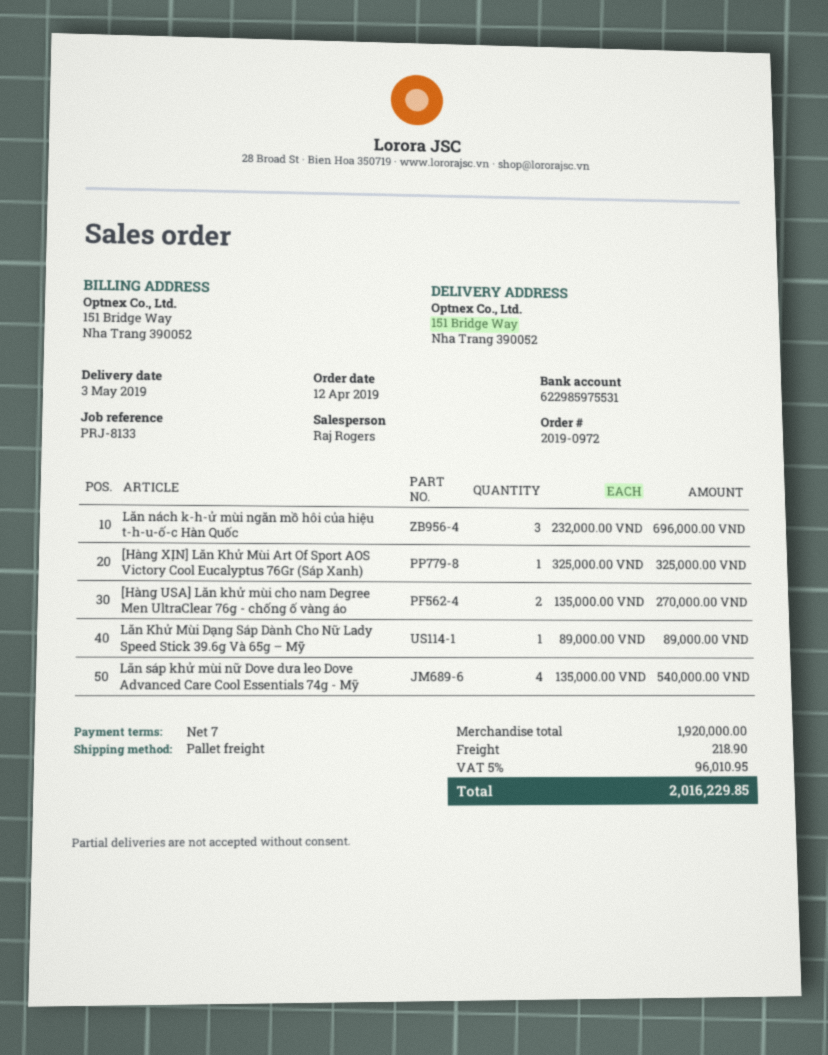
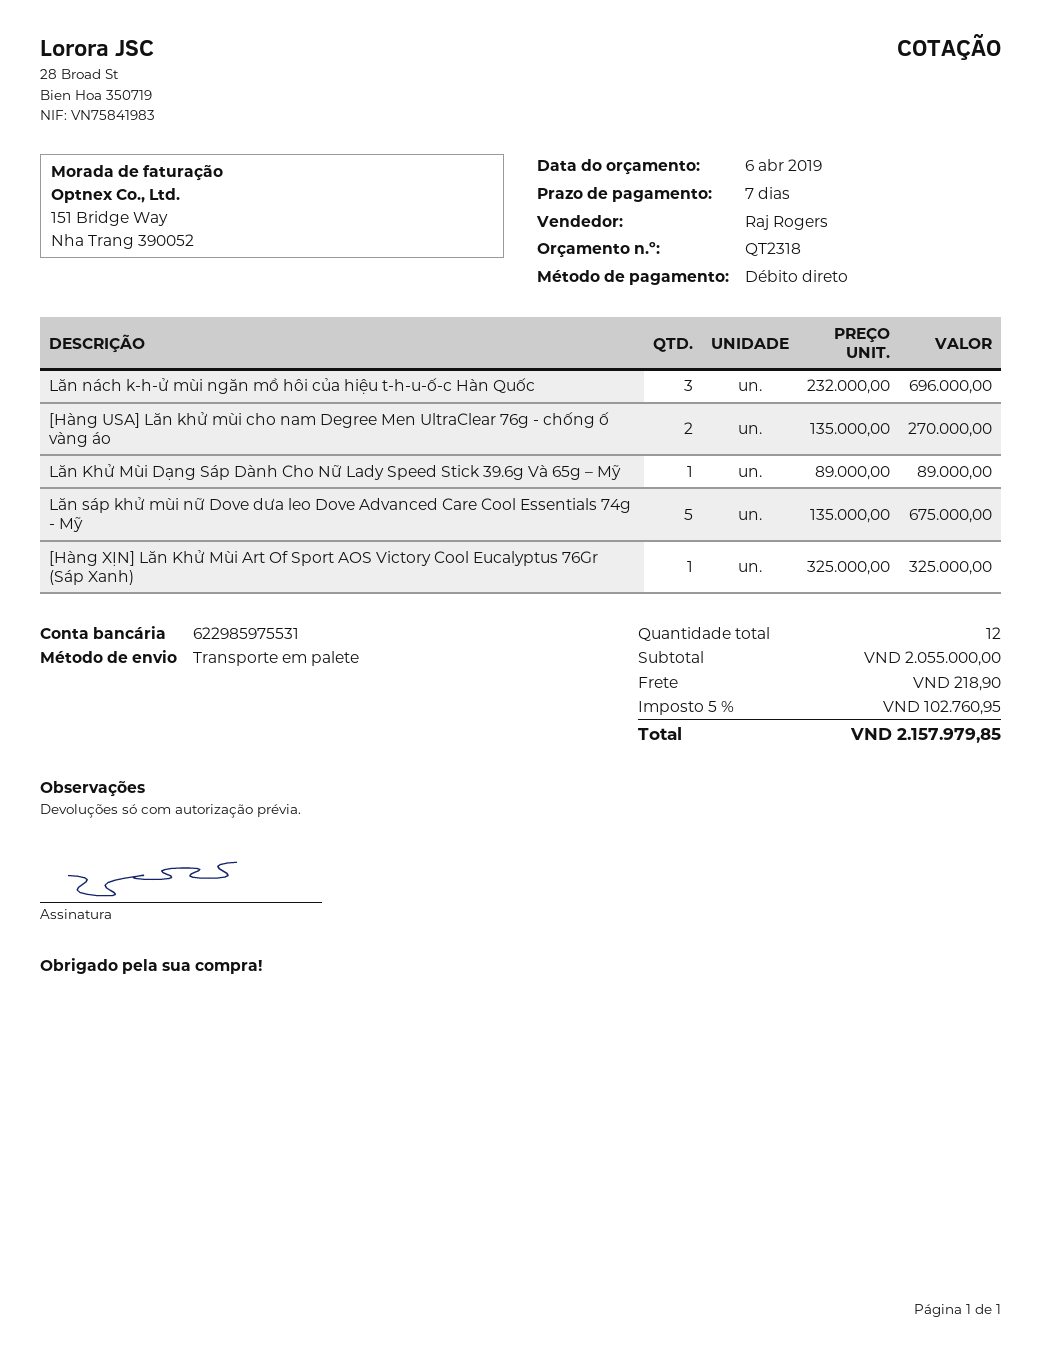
Lăn sáp khử mùi nữ Dove dưa leo Dove Advanced Care Cool Essentials 74g - Mỹ: 4 x 135000.00 = 540000.00 -> 5 x 135000.00 = 675000.00
subtotal: 1920000.00 -> 2055000.00
tax: 5% = 96010.95 -> 5% = 102760.95
total: 2016229.85 -> 2157979.85

